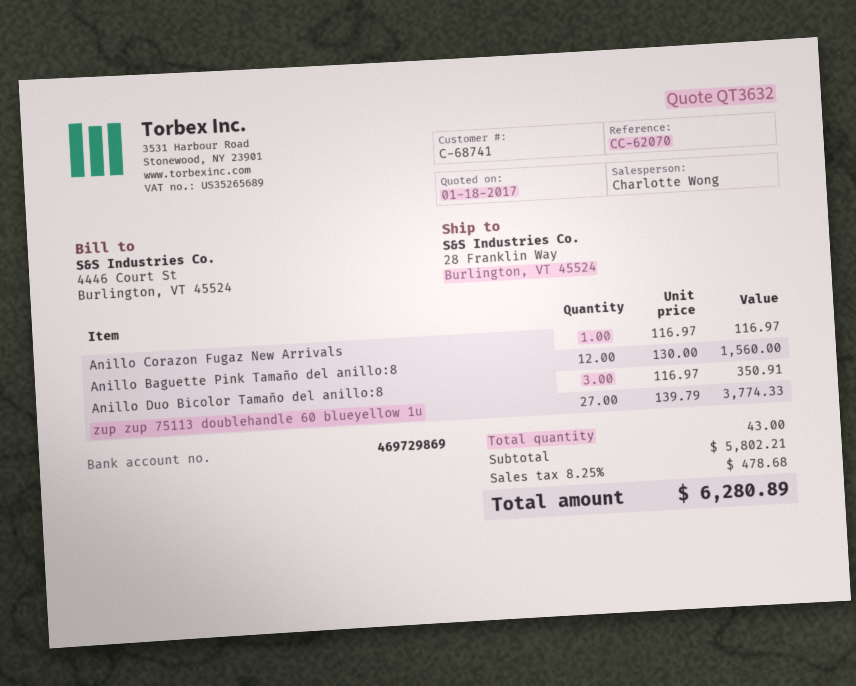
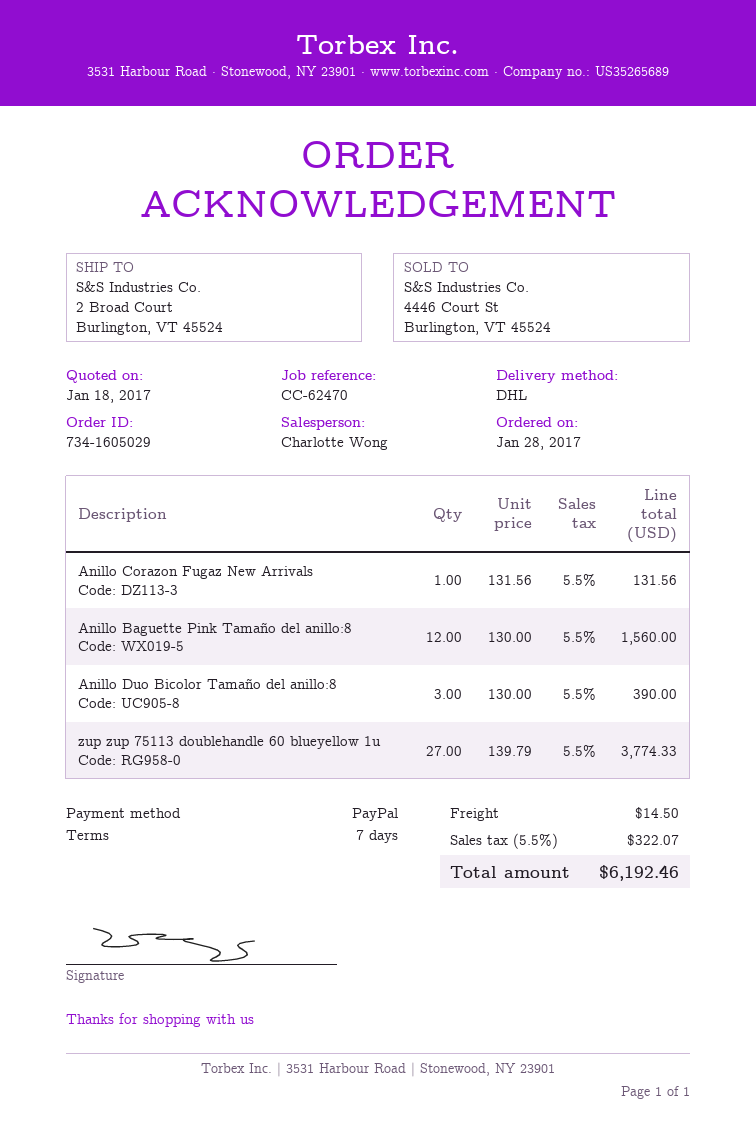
reference: CC-62070 -> CC-62470
ship to: 28 Franklin Way, Burlington, VT 45524 -> 2 Broad Court, Burlington, VT 45524
Anillo Corazon Fugaz New Arrivals: 1 x 116.97 = 116.97 -> 1 x 131.56 = 131.56
Anillo Duo Bicolor Tamaño del anillo:8: 3 x 116.97 = 350.91 -> 3 x 130.00 = 390.00
shipping: none -> 14.50
tax: 8.25% = 478.68 -> 5.5% = 322.07
total: 6280.89 -> 6192.46

